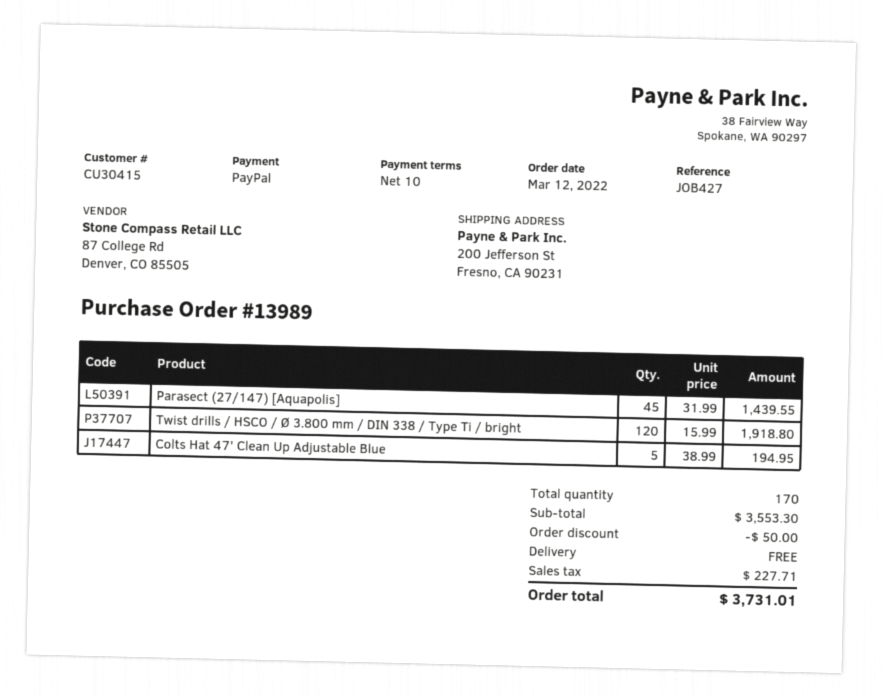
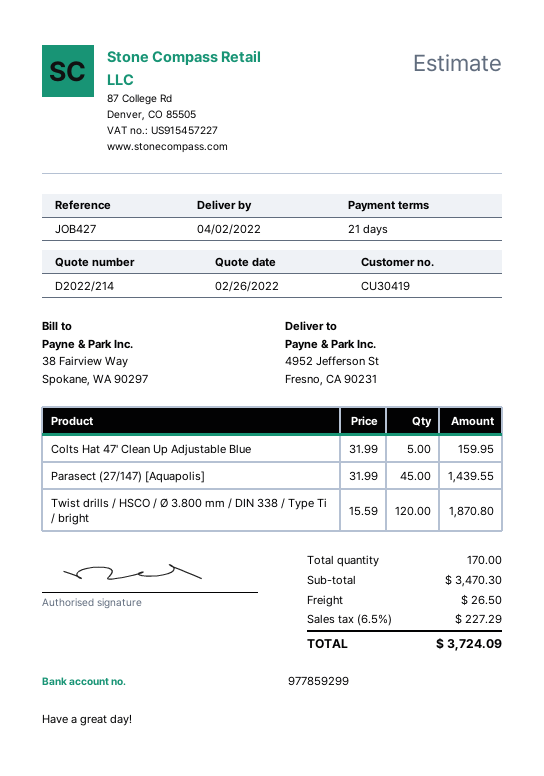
payment terms: 10 days -> 21 days
customer number: CU30415 -> CU30419
ship to: 200 Jefferson St, Fresno, CA 90231 -> 4952 Jefferson St, Fresno, CA 90231
Twist drills / HSCO / Ø 3.800 mm / DIN 338 / Type Ti / bright: 120 x 15.99 = 1918.80 -> 120 x 15.59 = 1870.80
Colts Hat 47' Clean Up Adjustable Blue: 5 x 38.99 = 194.95 -> 5 x 31.99 = 159.95
subtotal: 3553.30 -> 3470.30
discount: 50.00 -> none
shipping: 0.00 -> 26.50
tax: 227.71 -> 227.29
total: 3731.01 -> 3724.09

